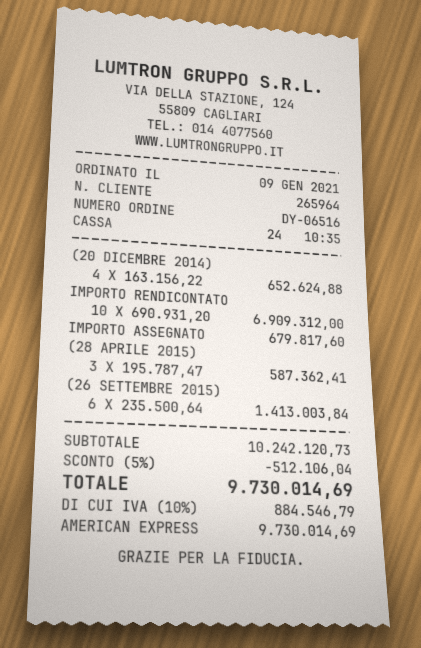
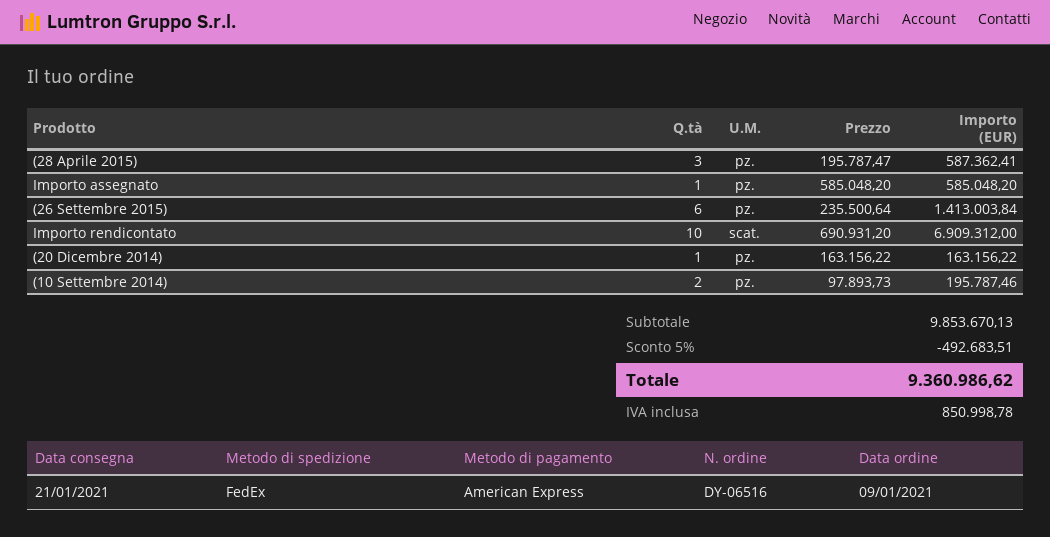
(20 DICEMBRE 2014): 4 x 163156.22 = 652624.88 -> 1 x 163156.22 = 163156.22
IMPORTO ASSEGNATO: 1 x 679817.60 = 679817.60 -> 1 x 585048.20 = 585048.20
(10 Settembre 2014): none -> 2 x 97893.73 = 195787.46
subtotal: 10242120.73 -> 9853670.13
discount: 5% = 512106.04 -> 5% = 492683.51
tax: 884546.79 -> 850998.78
total: 9730014.69 -> 9360986.62

